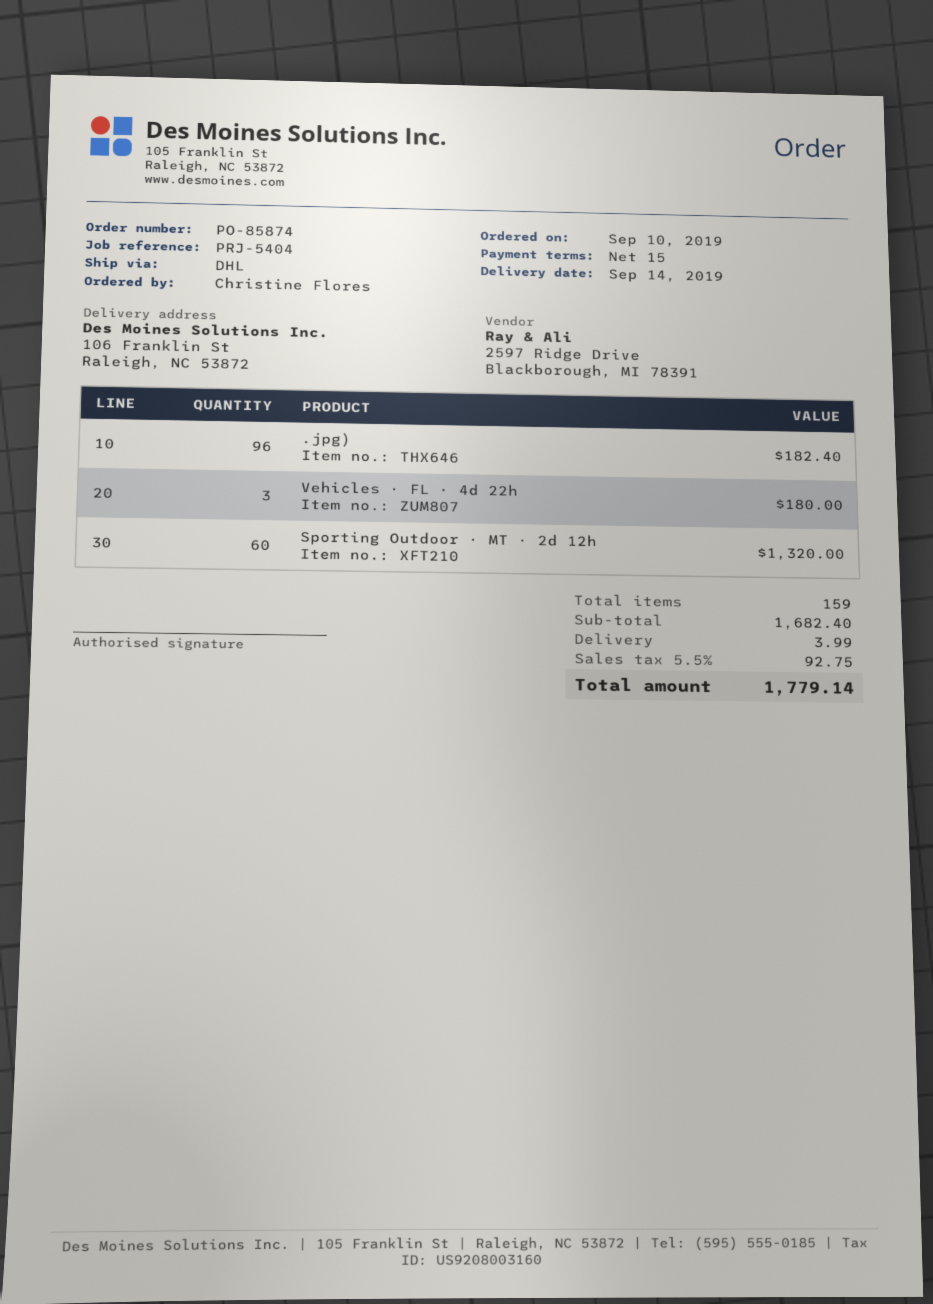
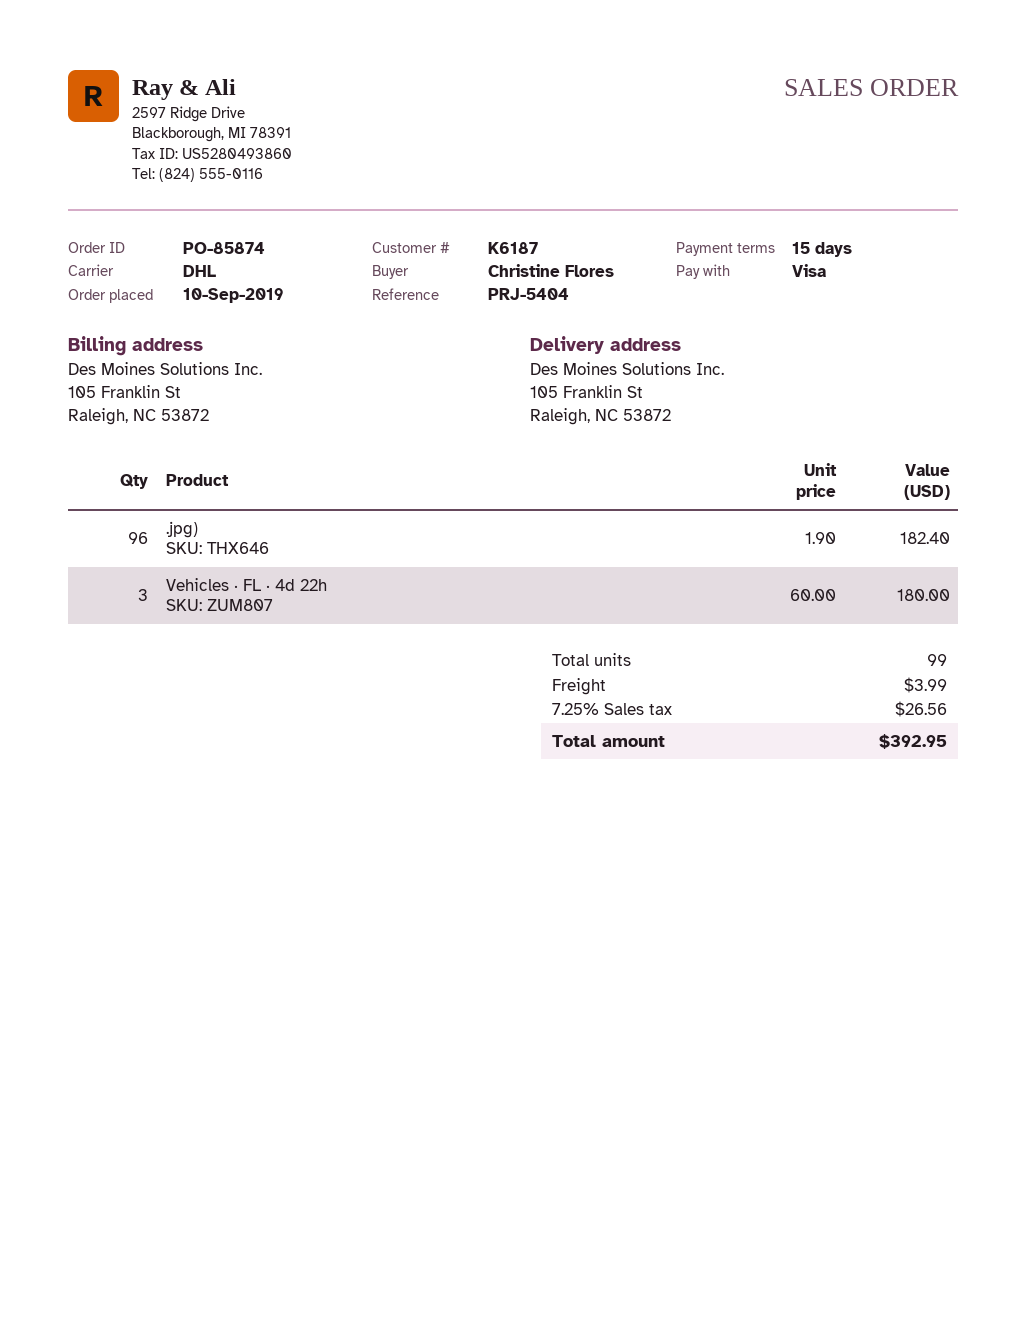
ship to: 106 Franklin St, Raleigh, NC 53872 -> 105 Franklin St, Raleigh, NC 53872
Sporting Outdoor · MT · 2d 12h: 60 for 1320.00 -> none
total quantity: 159 -> 99
tax: 5.5% = 92.75 -> 7.25% = 26.56
total: 1779.14 -> 392.95

